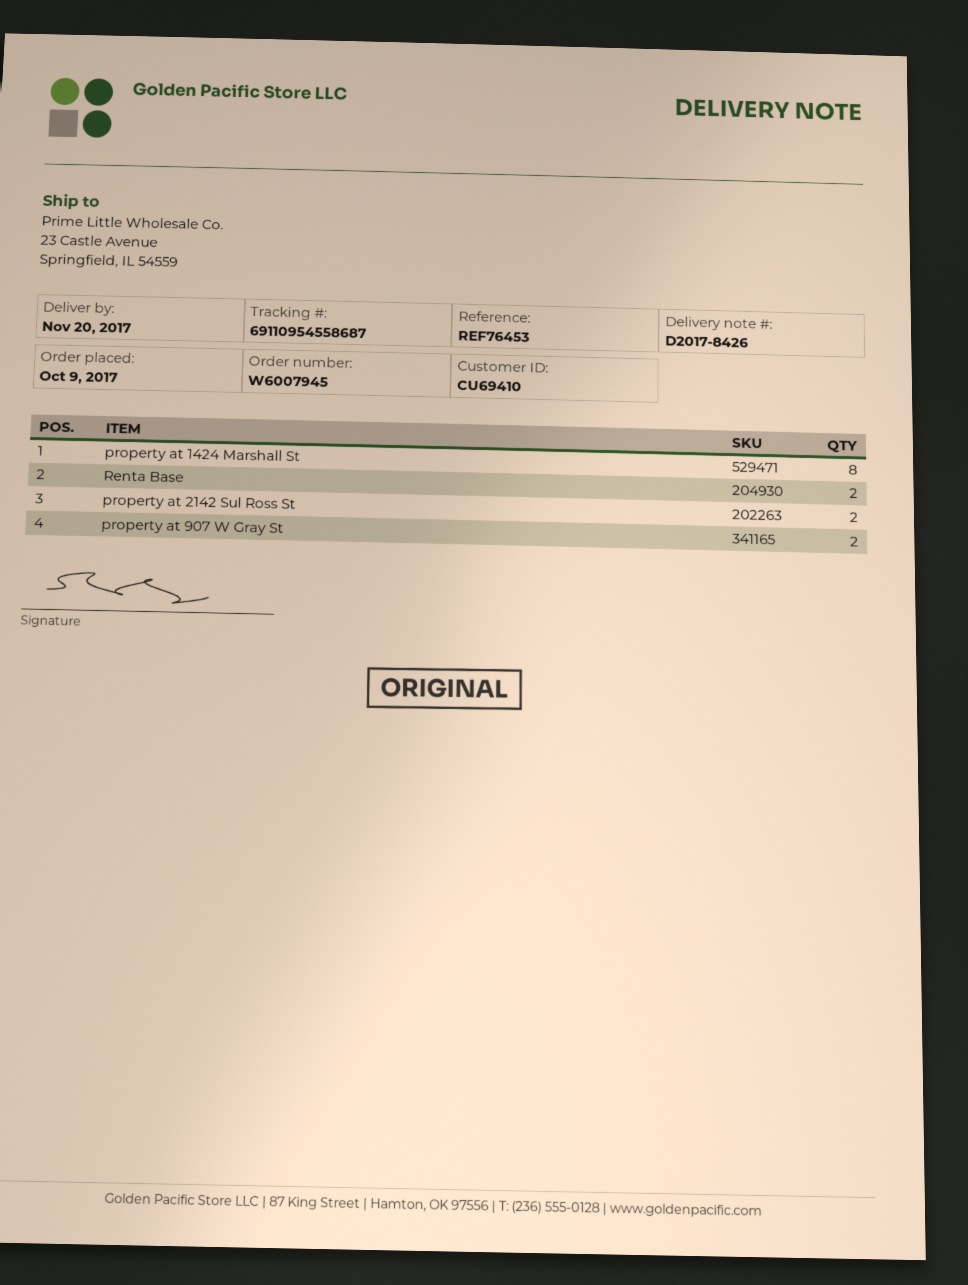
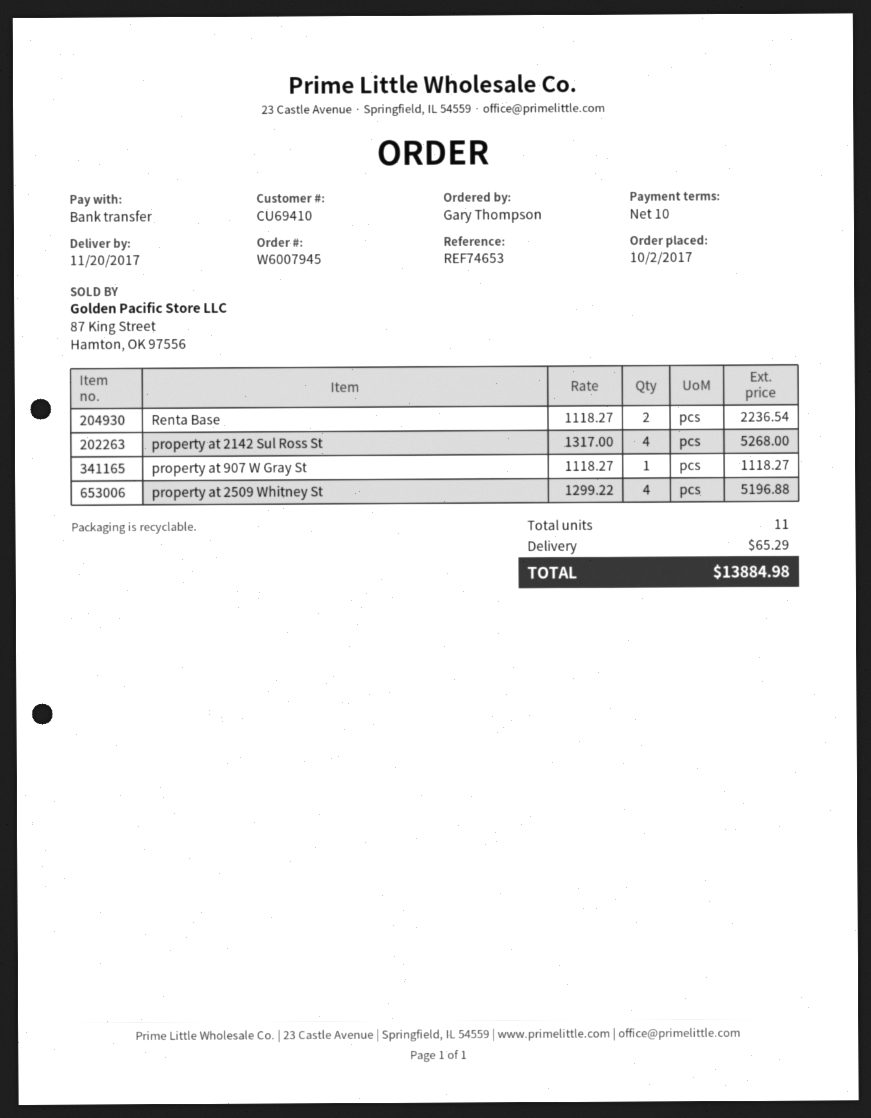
order date: 2017-10-09 -> 2017-10-02
reference: REF76453 -> REF74653
property at 1424 Marshall St: 8 -> none
property at 2142 Sul Ross St: 2 -> 4
property at 907 W Gray St: 2 -> 1
property at 2509 Whitney St: none -> 4

